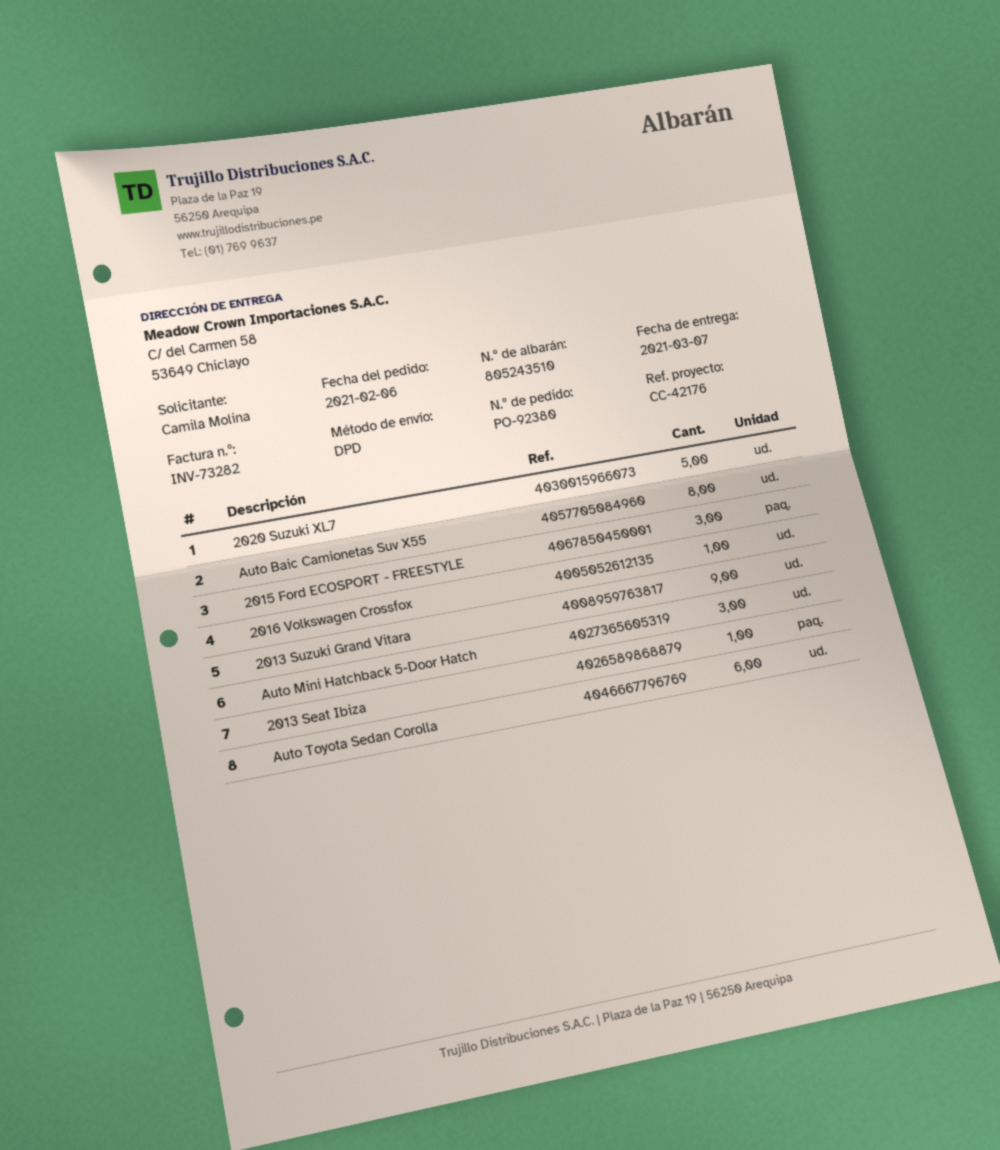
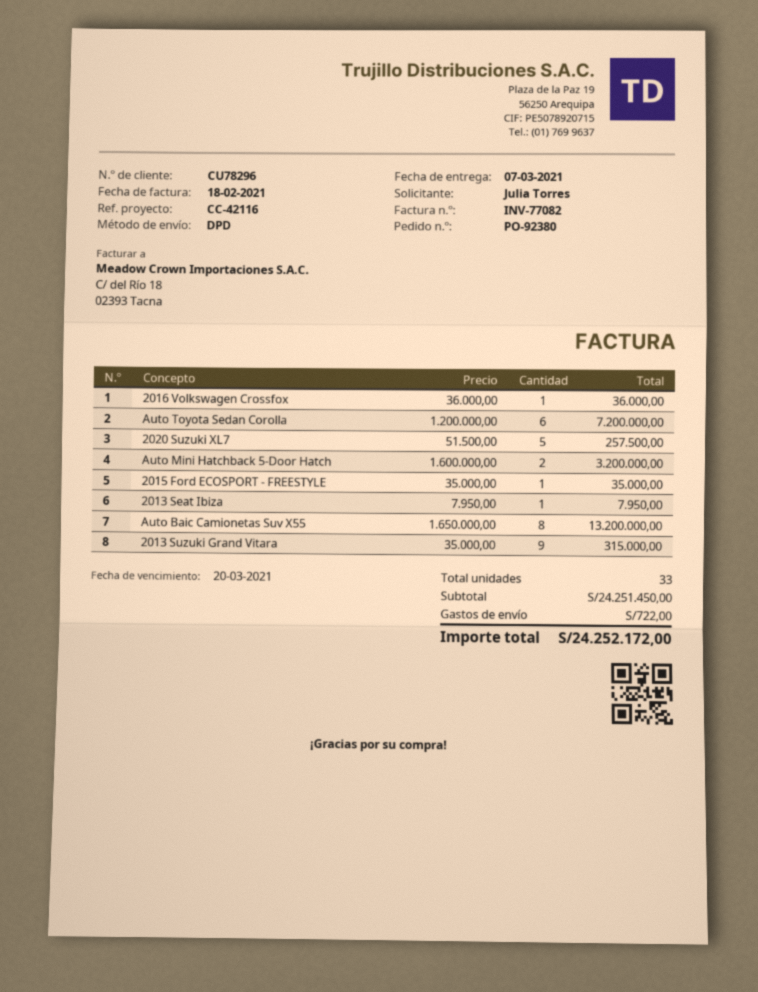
invoice number: INV-73282 -> INV-77082
reference: CC-42176 -> CC-42116
ordered by: Camila Molina -> Julia Torres
2015 Ford ECOSPORT - FREESTYLE: 3 -> 1
Auto Mini Hatchback 5-Door Hatch: 3 -> 2

